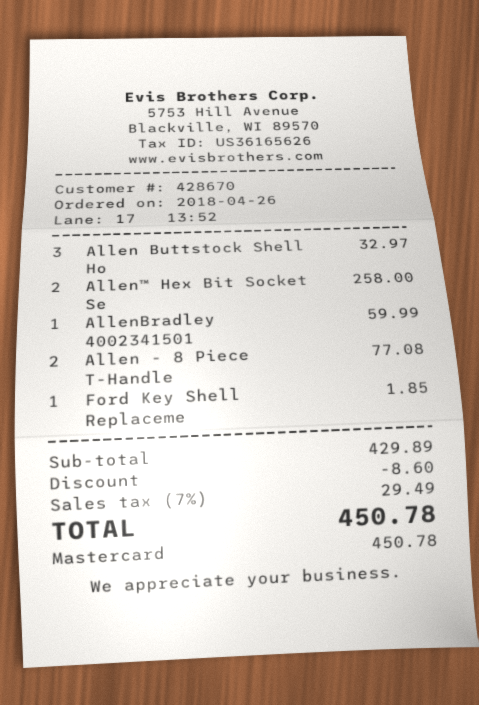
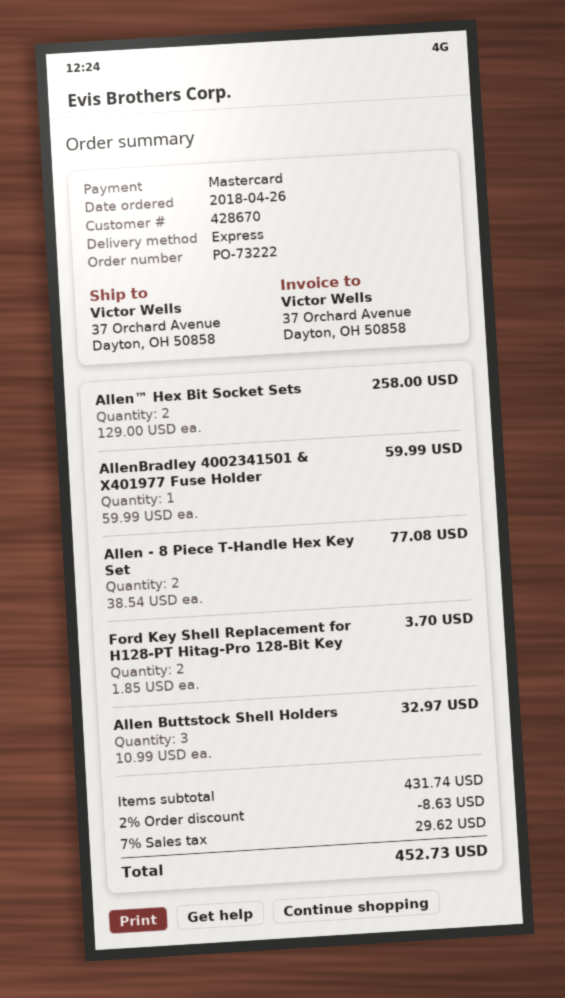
Ford Key Shell Replaceme: 1 for 1.85 -> 2 for 3.70
subtotal: 429.89 -> 431.74
discount: 8.60 -> 8.63
tax: 7% = 29.49 -> 7% = 29.62
total: 450.78 -> 452.73

